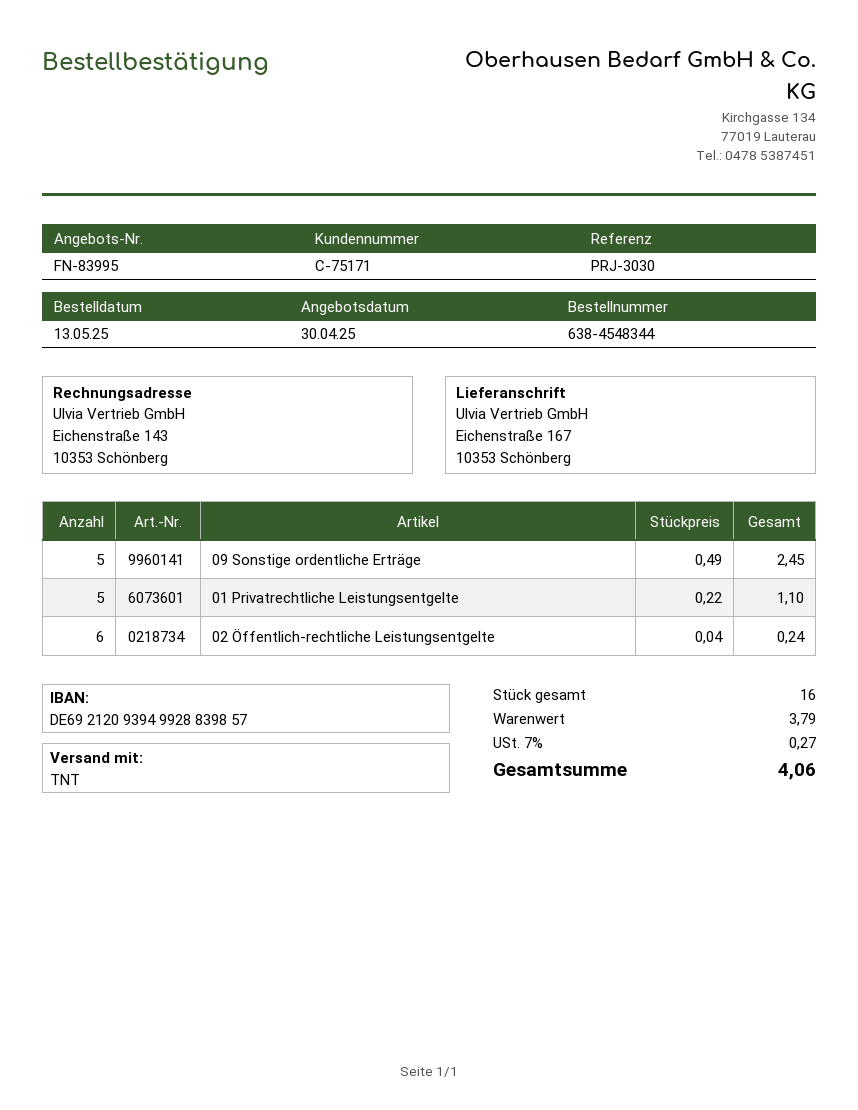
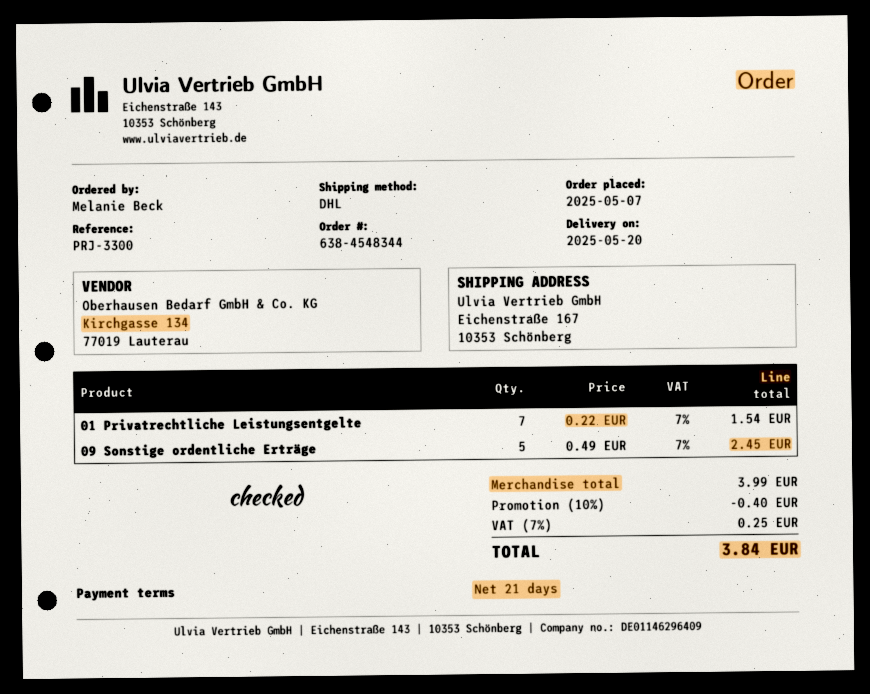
order date: 2025-05-13 -> 2025-05-07
reference: PRJ-3030 -> PRJ-3300
shipping method: TNT -> DHL
01 Privatrechtliche Leistungsentgelte: 5 x 0.22 = 1.10 -> 7 x 0.22 = 1.54
02 Öffentlich-rechtliche Leistungsentgelte: 6 x 0.04 = 0.24 -> none
subtotal: 3.79 -> 3.99
discount: none -> 10% = 0.40
tax: 7% = 0.27 -> 7% = 0.25
total: 4.06 -> 3.84

